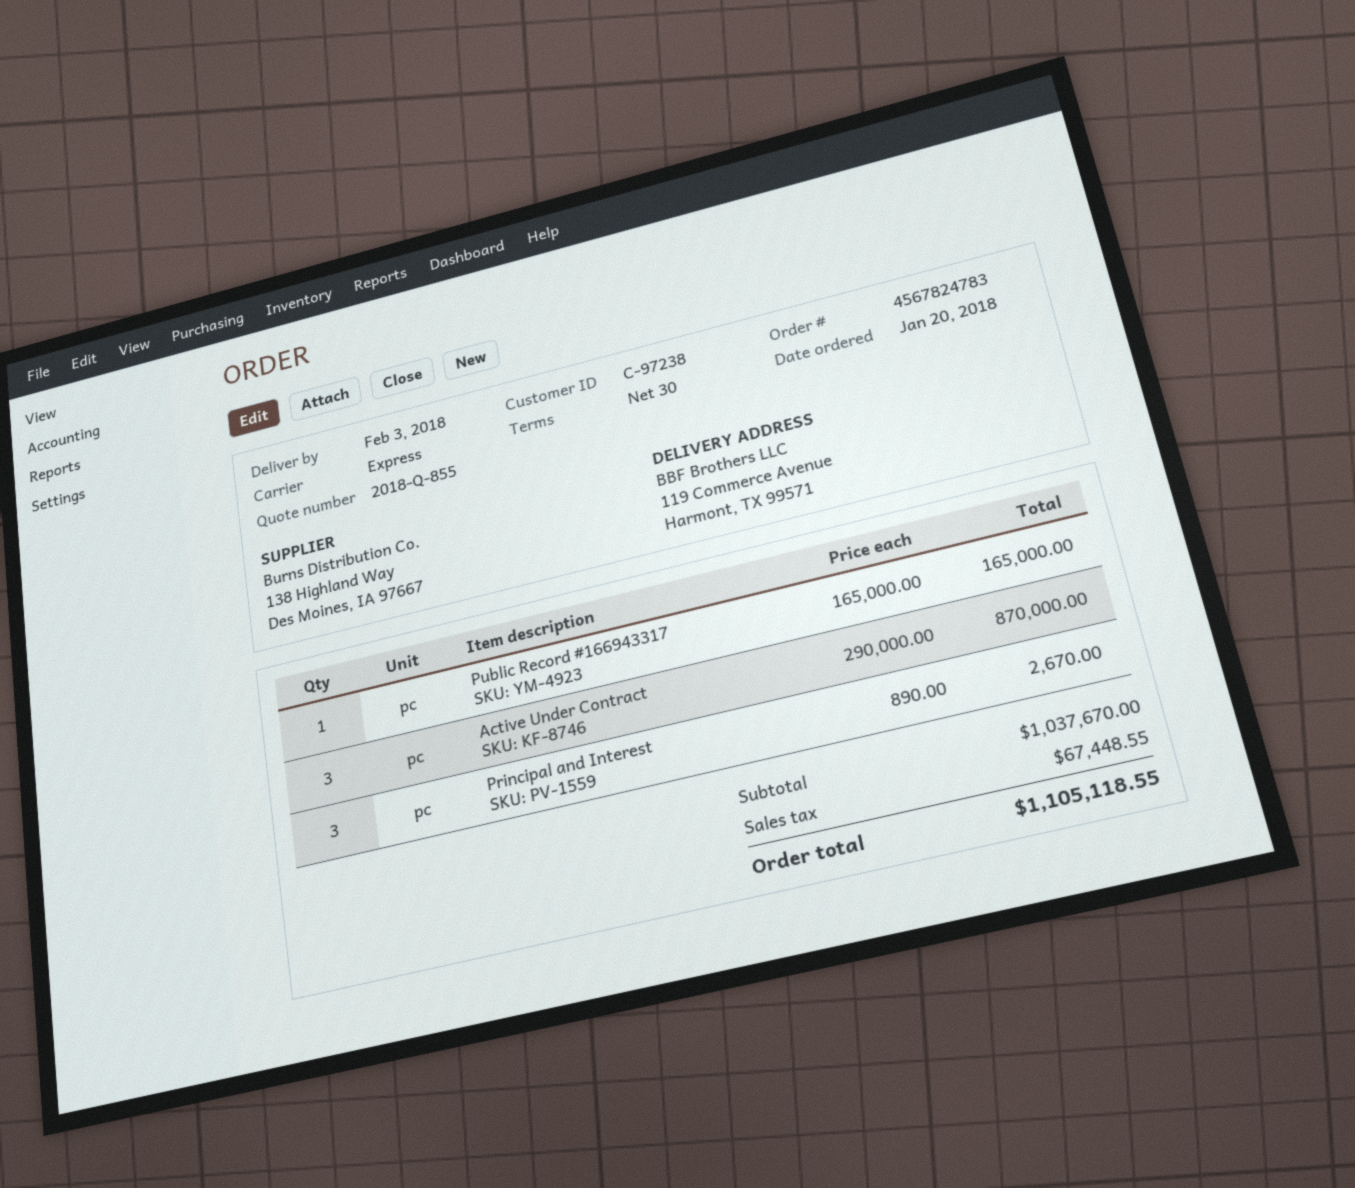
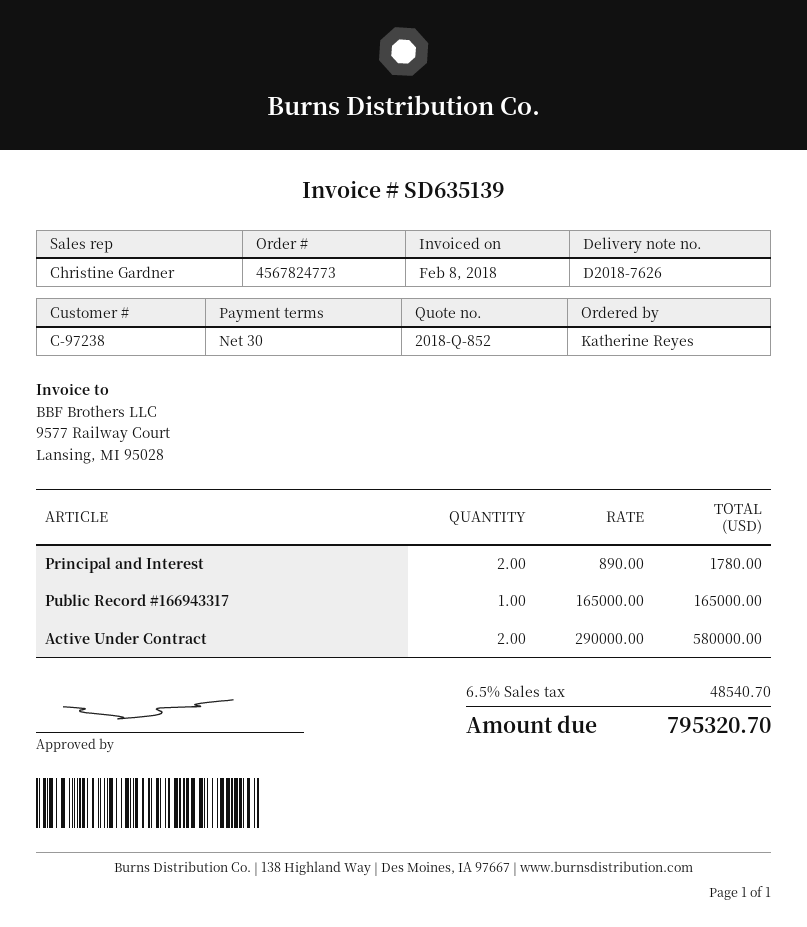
quote number: 2018-Q-855 -> 2018-Q-852
order number: 4567824783 -> 4567824773
Active Under Contract: 3 x 290000.00 = 870000.00 -> 2 x 290000.00 = 580000.00
Principal and Interest: 3 x 890.00 = 2670.00 -> 2 x 890.00 = 1780.00
tax: 67448.55 -> 48540.70
total: 1105118.55 -> 795320.70

